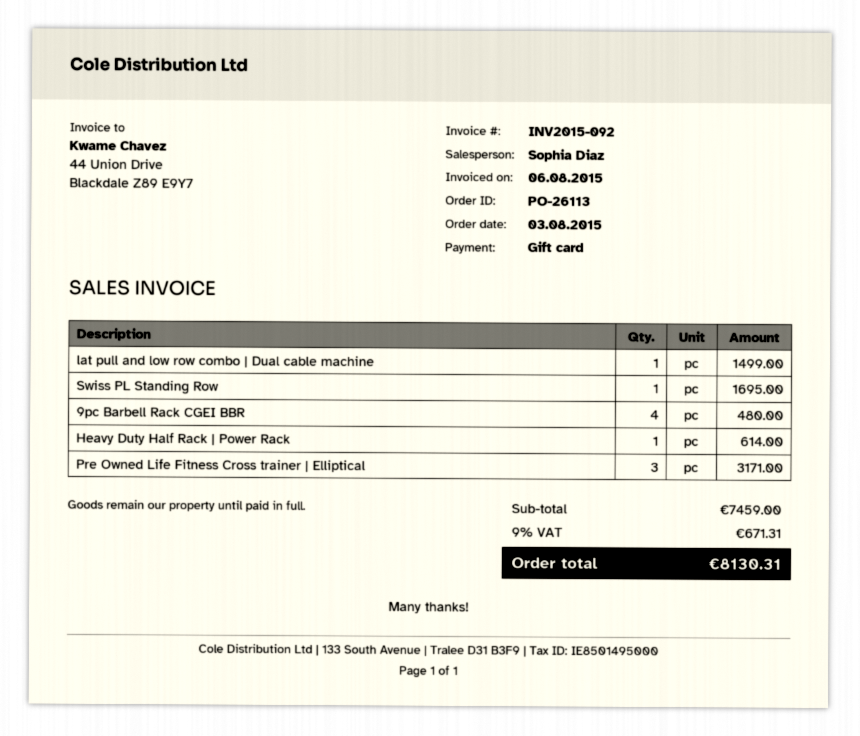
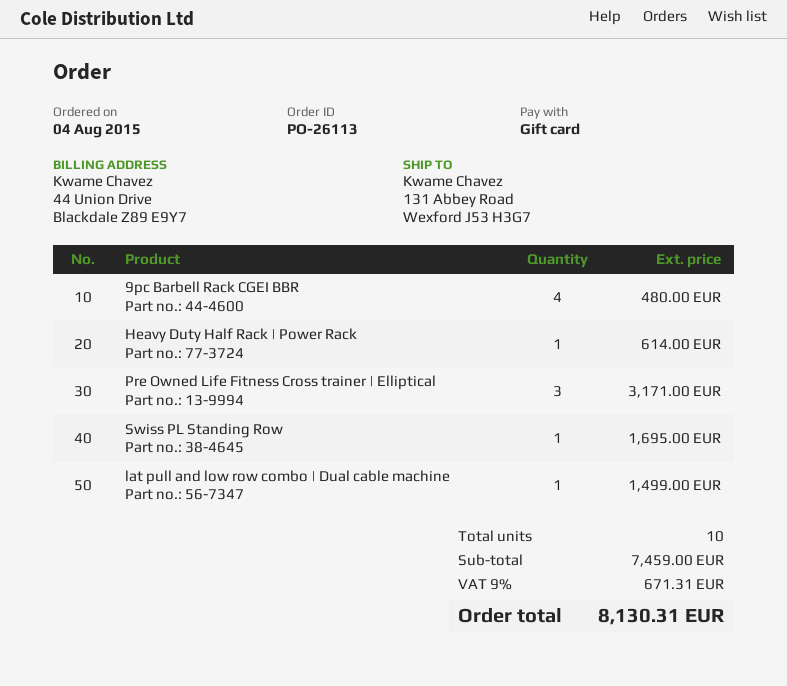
order date: 2015-08-03 -> 2015-08-04

